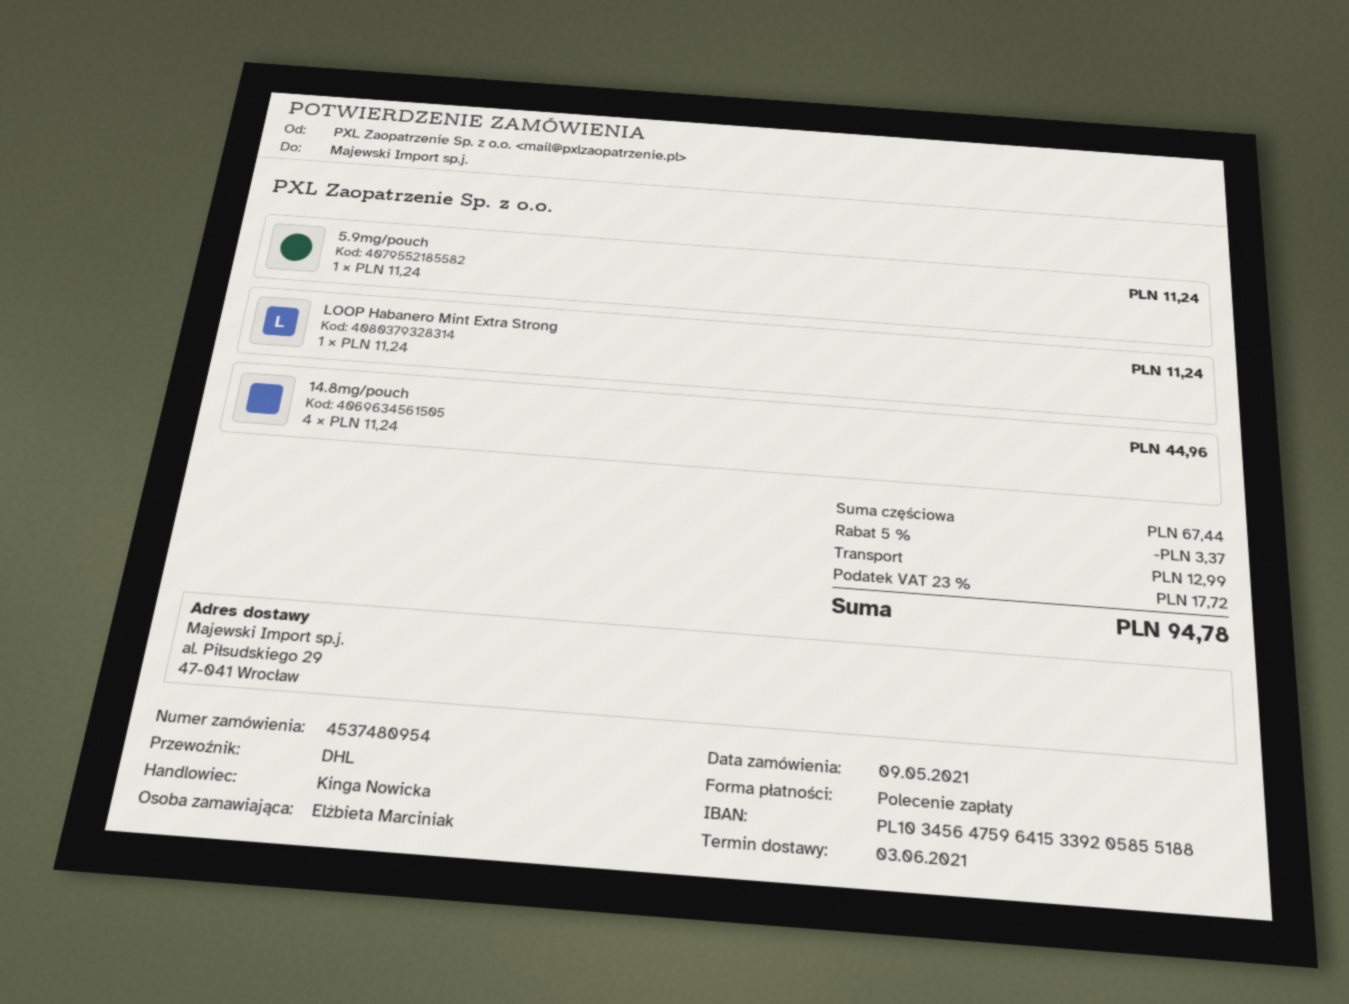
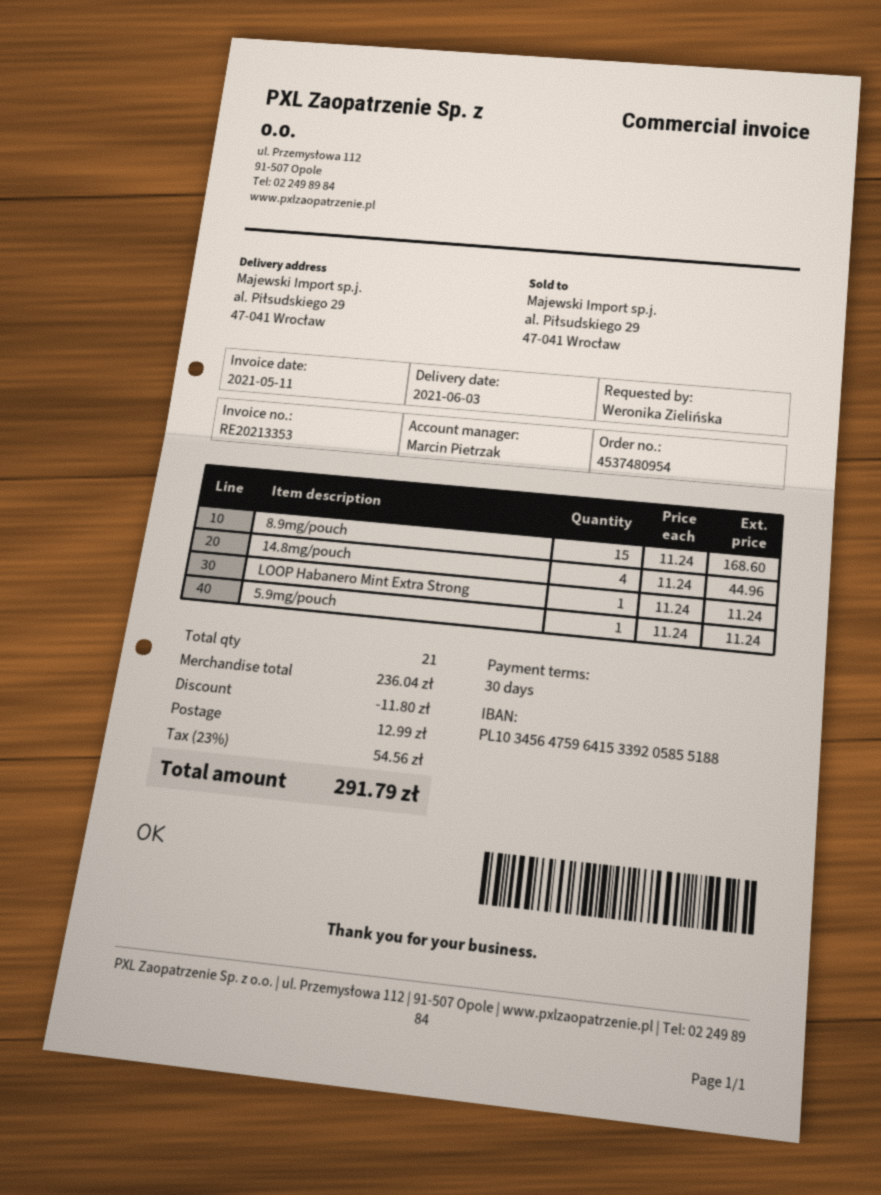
ordered by: Elżbieta Marciniak -> Weronika Zielińska
sales rep: Kinga Nowicka -> Marcin Pietrzak
8.9mg/pouch: none -> 15 x 11.24 = 168.60
subtotal: 67.44 -> 236.04
discount: 3.37 -> 11.80
tax: 23% = 17.72 -> 23% = 54.56
total: 94.78 -> 291.79

